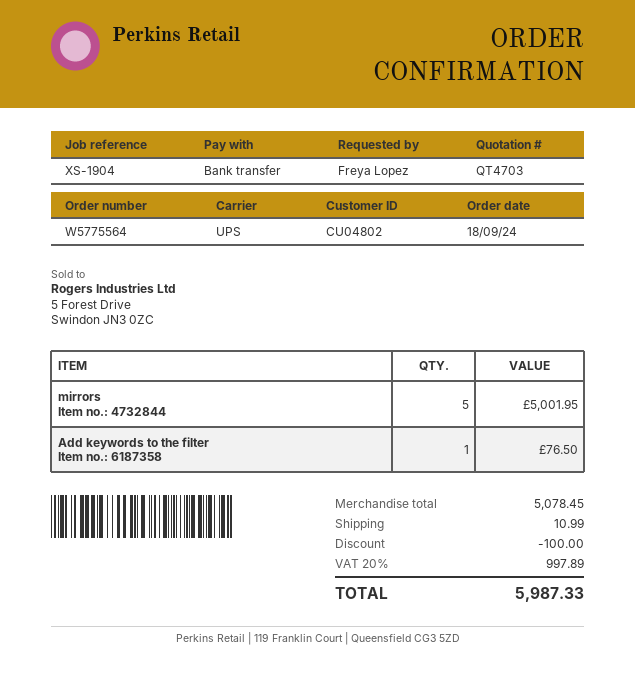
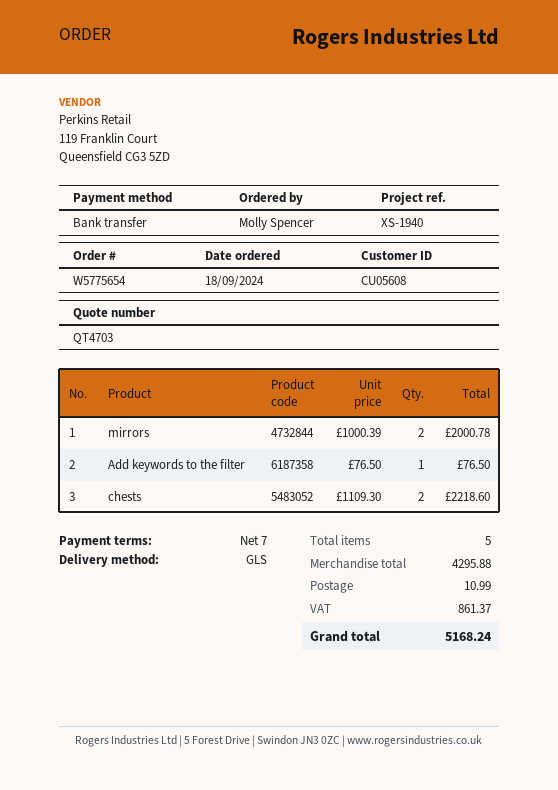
order number: W5775564 -> W5775654
customer number: CU04802 -> CU05608
reference: XS-1904 -> XS-1940
ordered by: Freya Lopez -> Molly Spencer
shipping method: UPS -> GLS
mirrors: 5 for 5001.95 -> 2 for 2000.78
chests: none -> 2 for 2218.60
subtotal: 5078.45 -> 4295.88
discount: 100.00 -> none
tax: 997.89 -> 861.37
total: 5987.33 -> 5168.24

